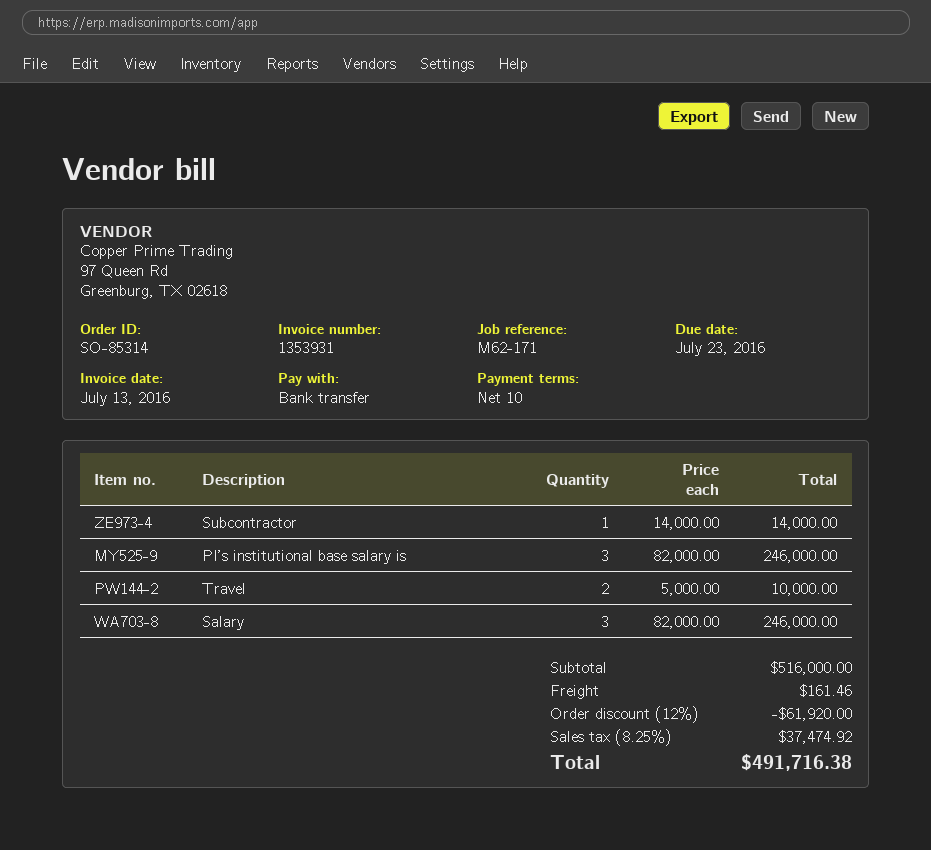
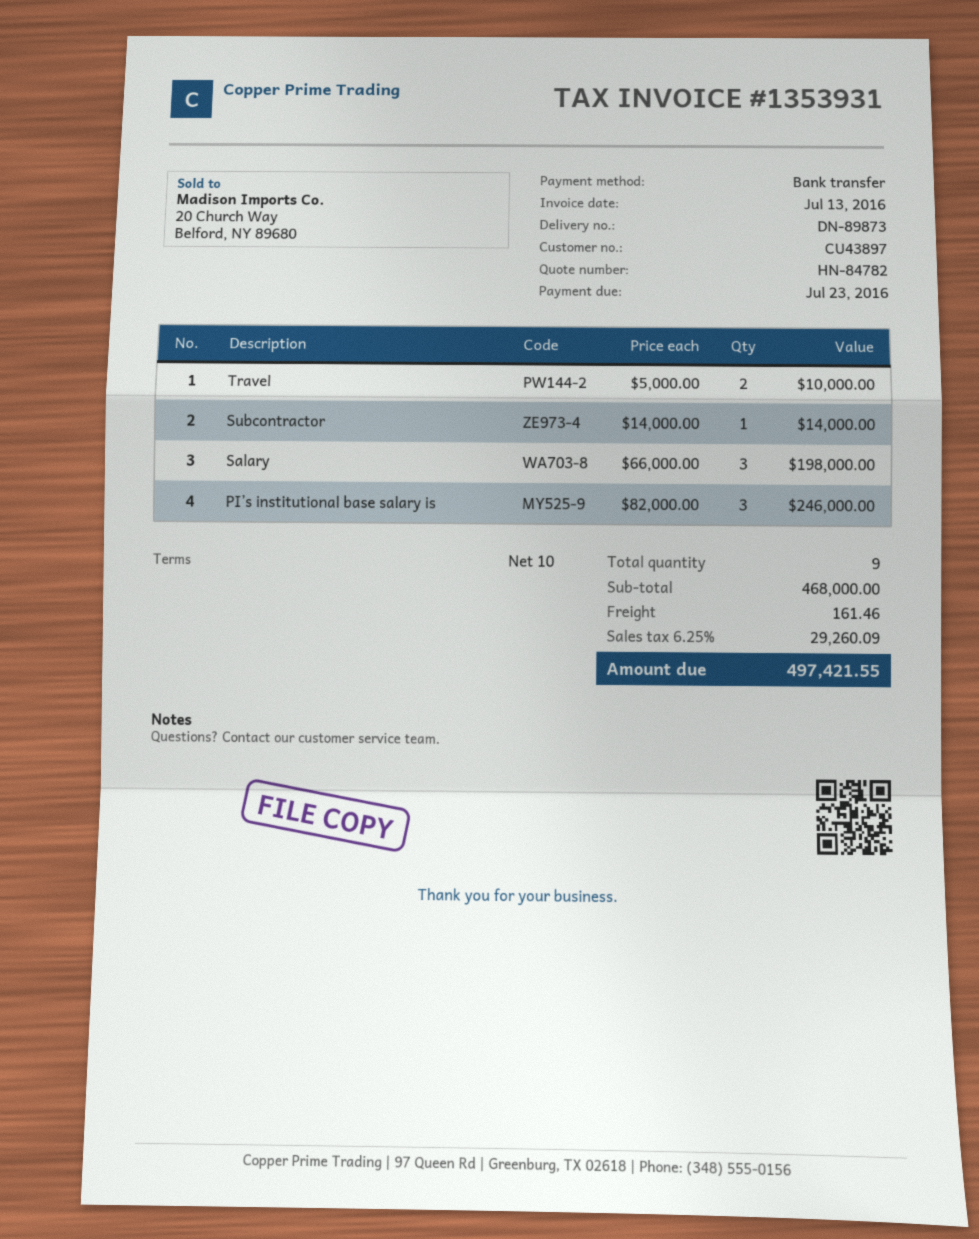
Salary: 3 x 82000.00 = 246000.00 -> 3 x 66000.00 = 198000.00
subtotal: 516000.00 -> 468000.00
discount: 12% = 61920.00 -> none
tax: 8.25% = 37474.92 -> 6.25% = 29260.09
total: 491716.38 -> 497421.55

